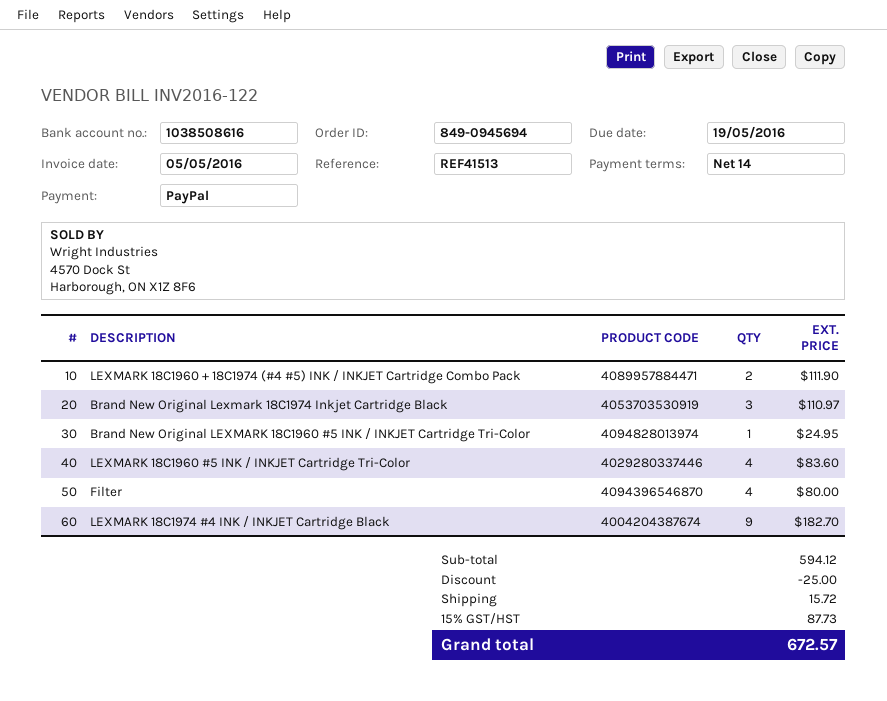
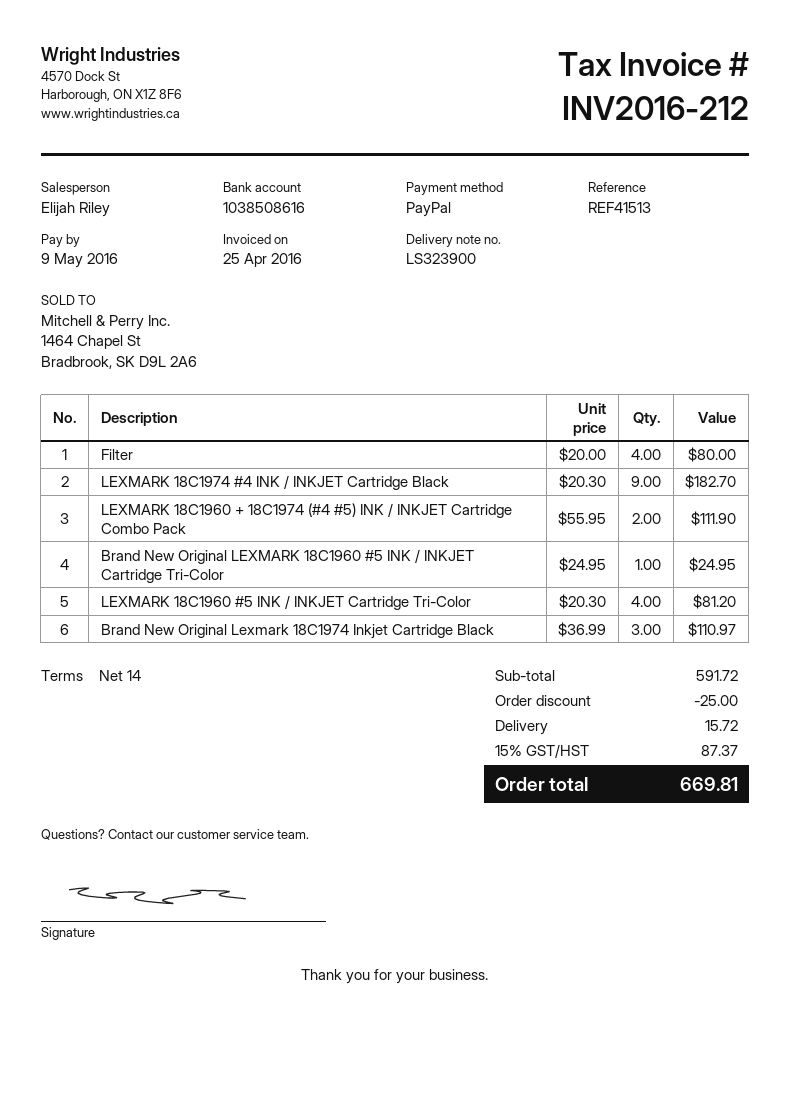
invoice number: INV2016-122 -> INV2016-212
invoice date: 2016-05-05 -> 2016-04-25
due date: 2016-05-19 -> 2016-05-09
LEXMARK 18C1960 #5 INK / INKJET Cartridge Tri-Color: 4 for 83.60 -> 4 for 81.20
subtotal: 594.12 -> 591.72
tax: 15% = 87.73 -> 15% = 87.37
total: 672.57 -> 669.81

